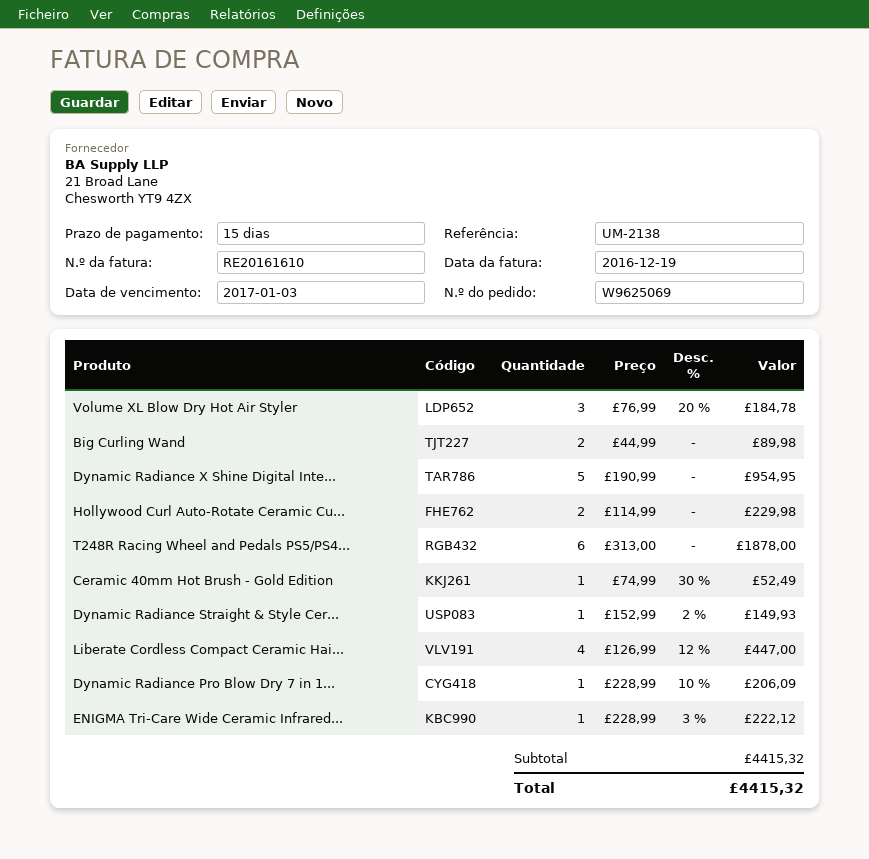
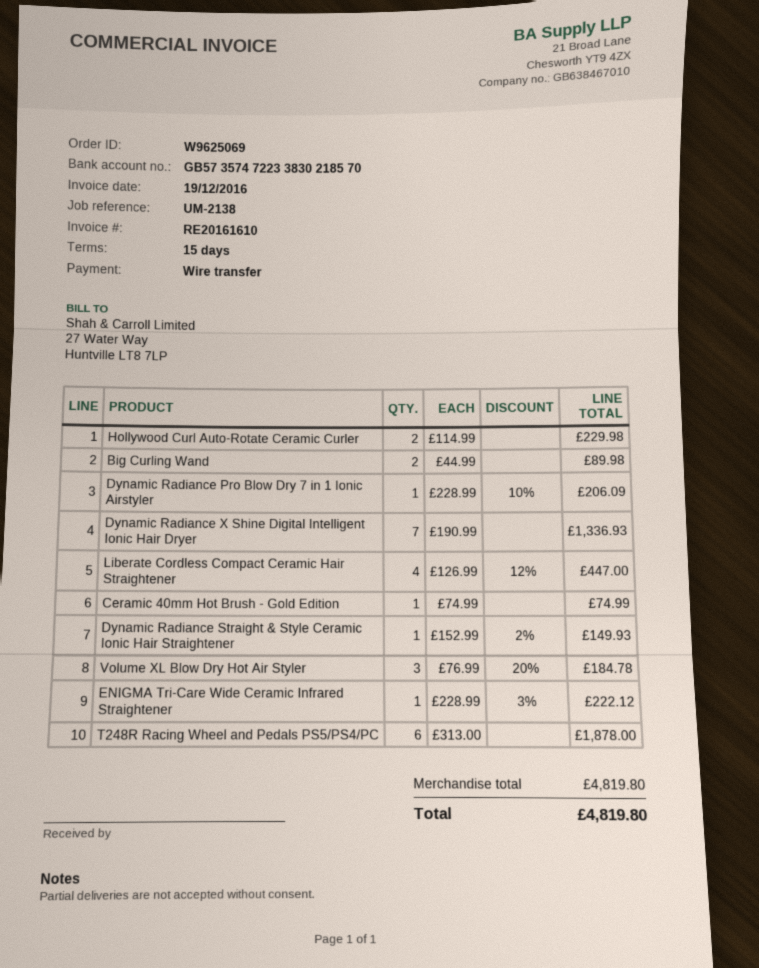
Dynamic Radiance X Shine Digital Inte...: 5 x 190.99 = 954.95 -> 7 x 190.99 = 1336.93
Ceramic 40mm Hot Brush - Gold Edition: 1 x 74.99 - 30% = 52.49 -> 1 x 74.99 = 74.99
subtotal: 4415.32 -> 4819.80
total: 4415.32 -> 4819.80

